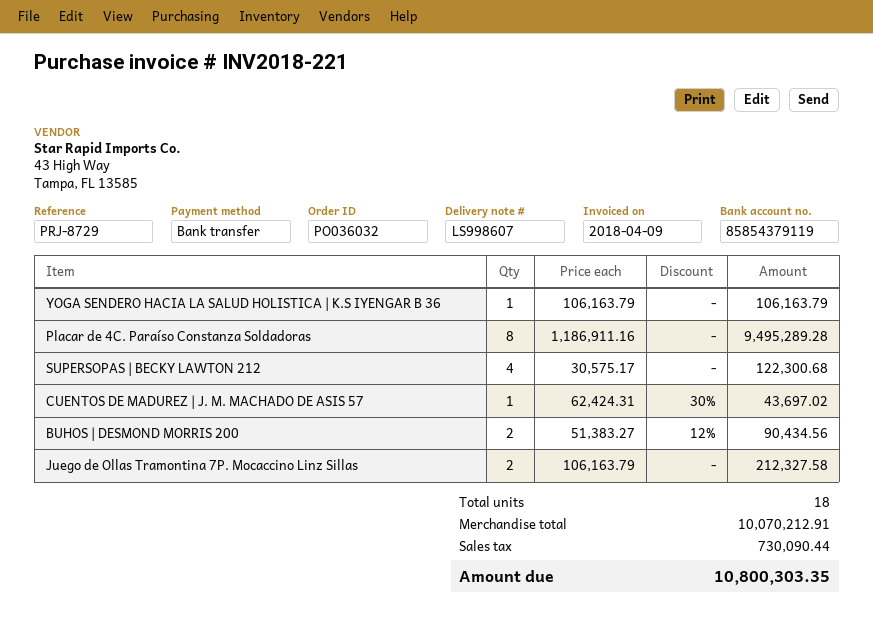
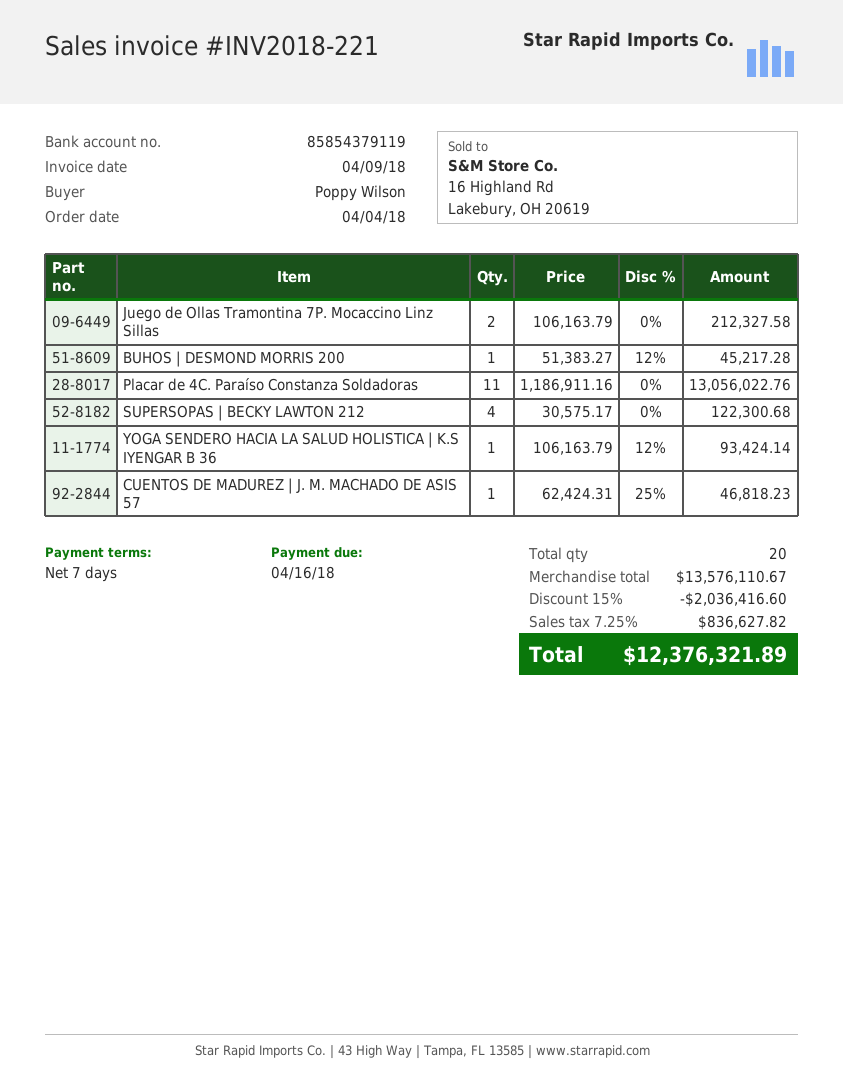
YOGA SENDERO HACIA LA SALUD HOLISTICA | K.S IYENGAR B 36: 1 x 106163.79 = 106163.79 -> 1 x 106163.79 - 12% = 93424.14
Placar de 4C. Paraíso Constanza Soldadoras: 8 x 1186911.16 = 9495289.28 -> 11 x 1186911.16 = 13056022.76
CUENTOS DE MADUREZ | J. M. MACHADO DE ASIS 57: 1 x 62424.31 - 30% = 43697.02 -> 1 x 62424.31 - 25% = 46818.23
BUHOS | DESMOND MORRIS 200: 2 x 51383.27 - 12% = 90434.56 -> 1 x 51383.27 - 12% = 45217.28
total quantity: 18 -> 20
subtotal: 10070212.91 -> 13576110.67
discount: none -> 15% = 2036416.60
tax: 730090.44 -> 836627.82
total: 10800303.35 -> 12376321.89

